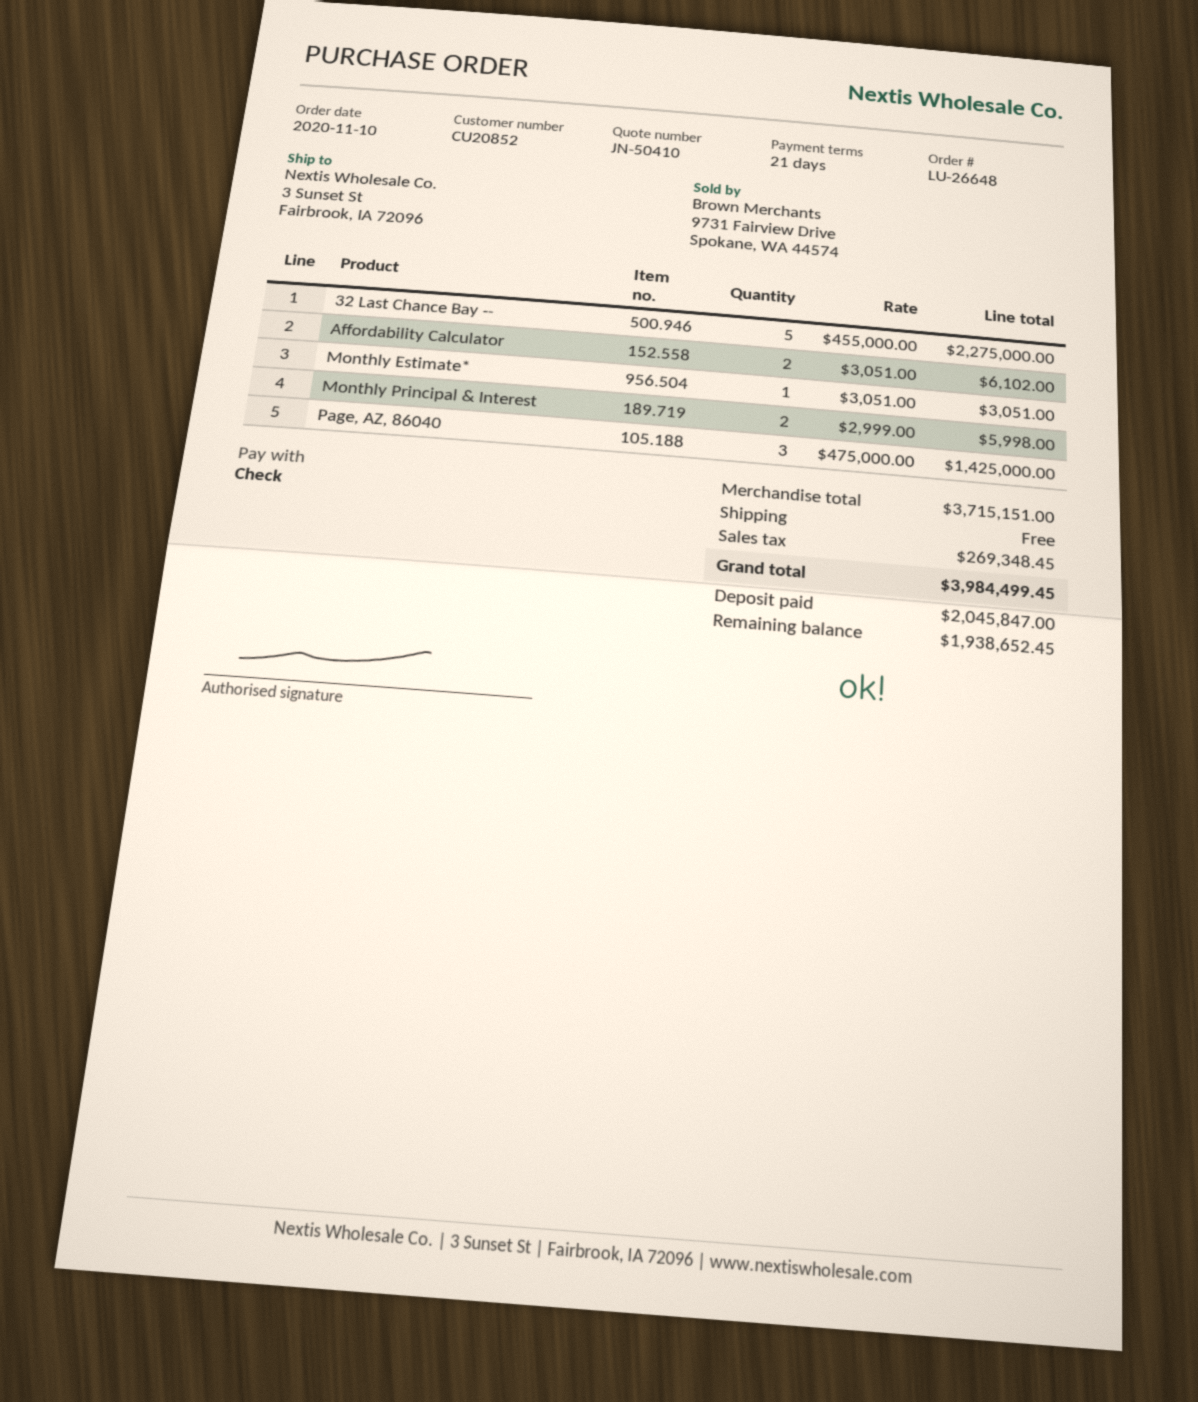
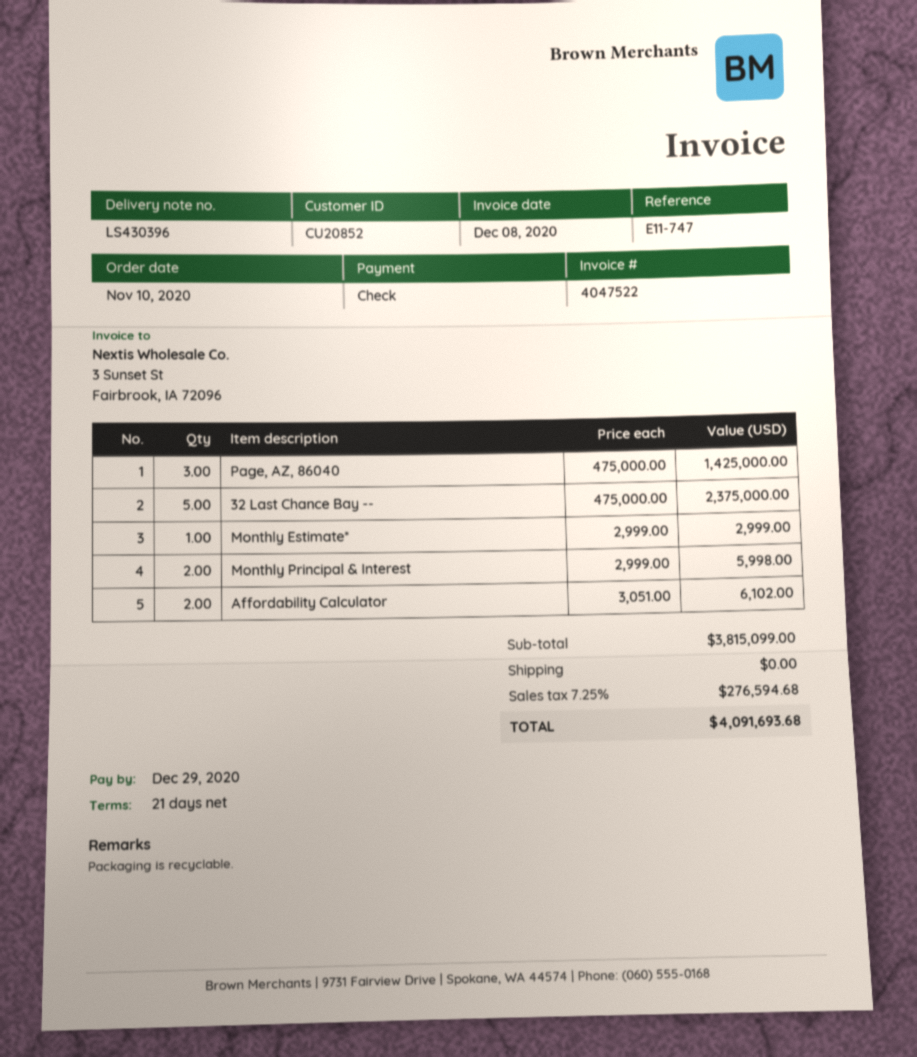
32 Last Chance Bay --: 5 x 455000.00 = 2275000.00 -> 5 x 475000.00 = 2375000.00
Monthly Estimate*: 1 x 3051.00 = 3051.00 -> 1 x 2999.00 = 2999.00
subtotal: 3715151.00 -> 3815099.00
tax: 269348.45 -> 276594.68
total: 3984499.45 -> 4091693.68

